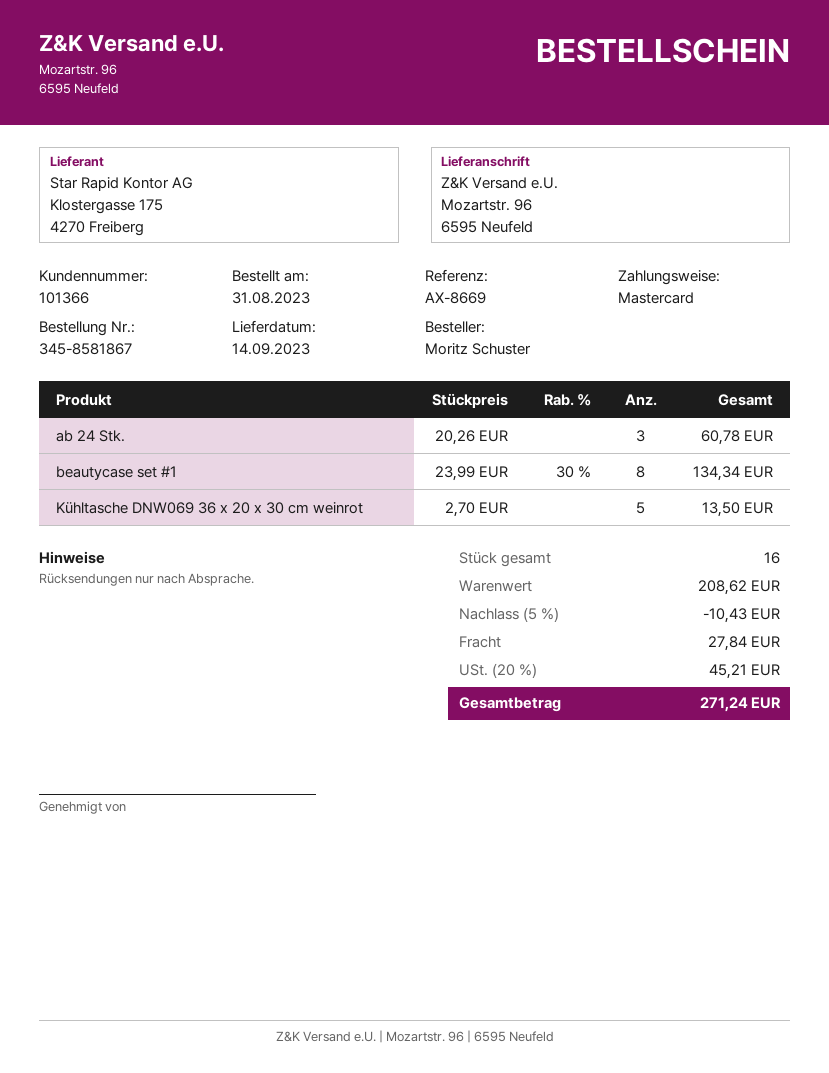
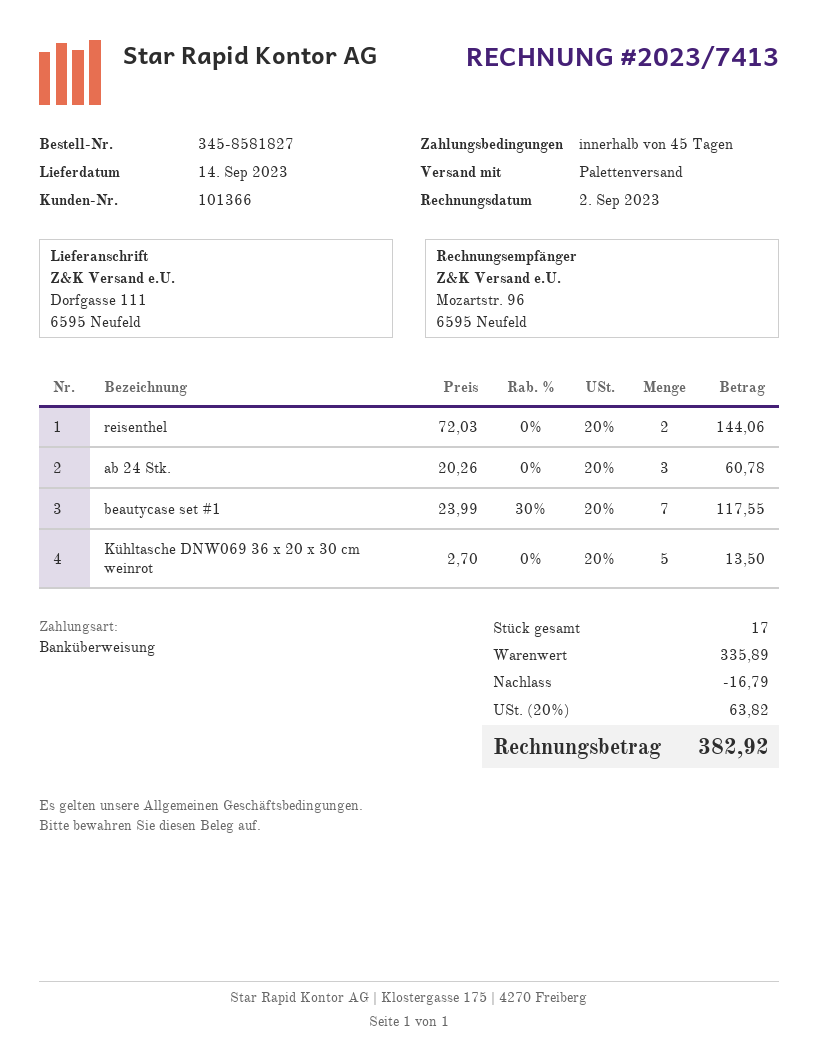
order number: 345-8581867 -> 345-8581827
payment method: Mastercard -> bank transfer
ship to: Mozartstr. 96, 6595 Neufeld -> Dorfgasse 111, 6595 Neufeld
beautycase set #1: 8 x 23.99 - 30% = 134.34 -> 7 x 23.99 - 30% = 117.55
reisenthel: none -> 2 x 72.03 = 144.06
total quantity: 16 -> 17
subtotal: 208.62 -> 335.89
discount: 10.43 -> 16.79
shipping: 27.84 -> none
tax: 20% = 45.21 -> 20% = 63.82
total: 271.24 -> 382.92

